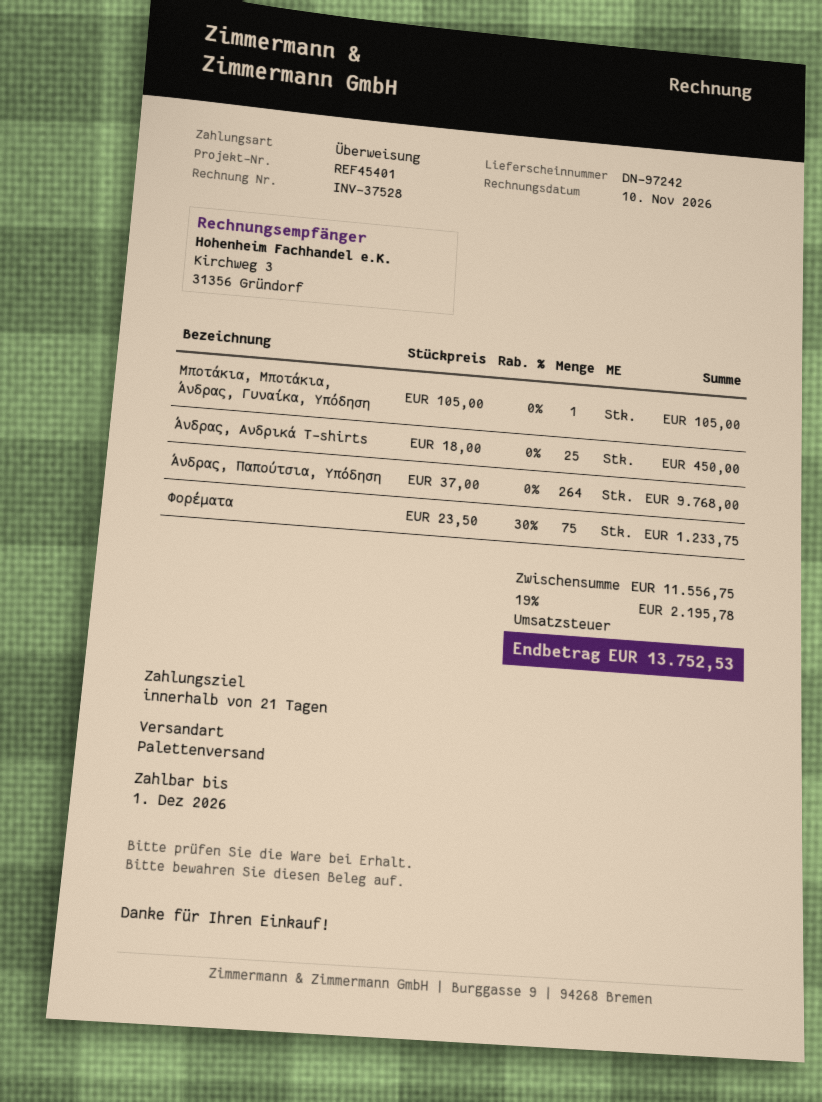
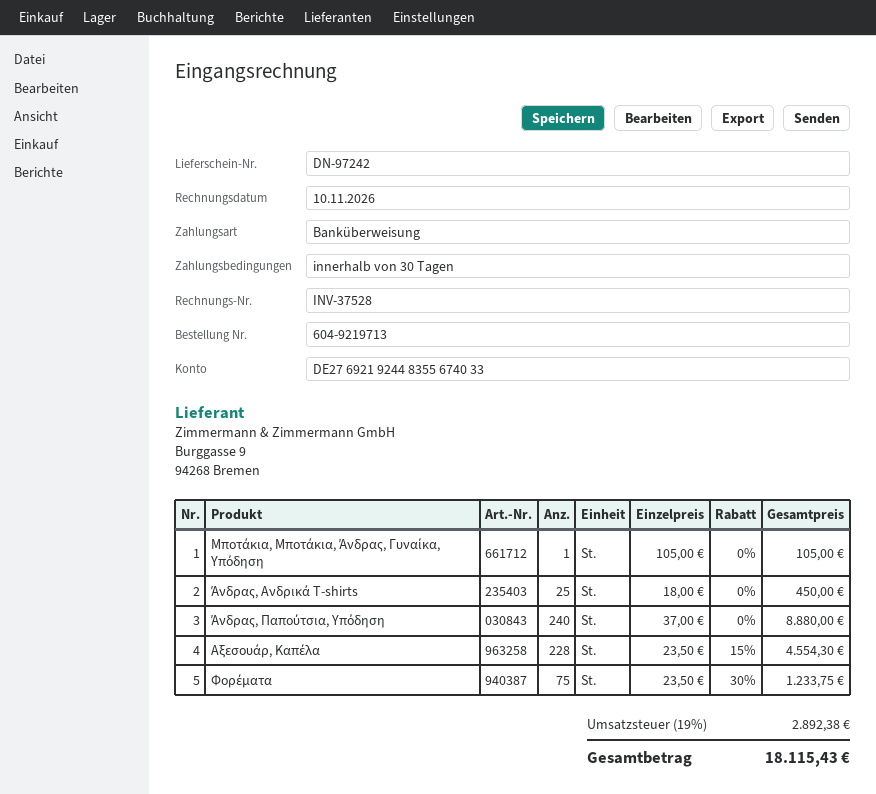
payment terms: 21 days -> 30 days
Άνδρας, Παπούτσια, Υπόδηση: 264 x 37.00 = 9768.00 -> 240 x 37.00 = 8880.00
Αξεσουάρ, Καπέλα: none -> 228 x 23.50 - 15% = 4554.30
tax: 19% = 2195.78 -> 19% = 2892.38
total: 13752.53 -> 18115.43

